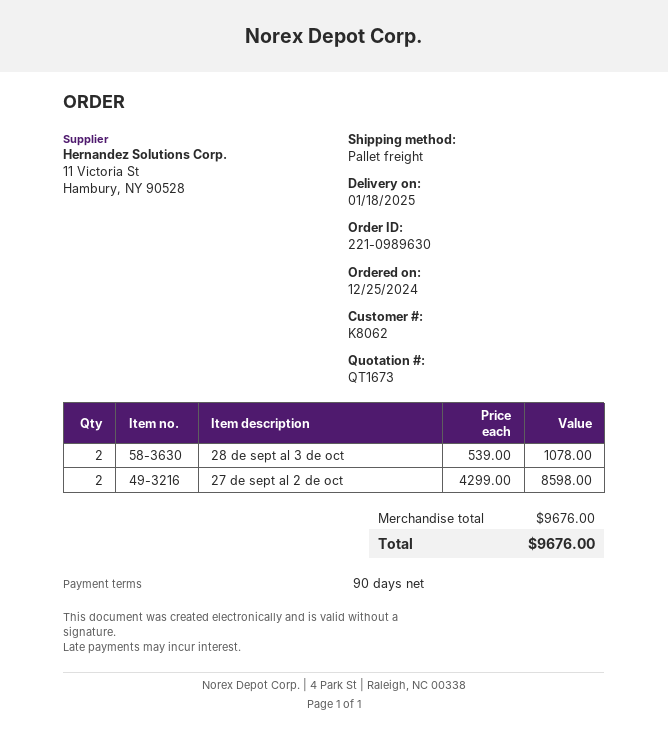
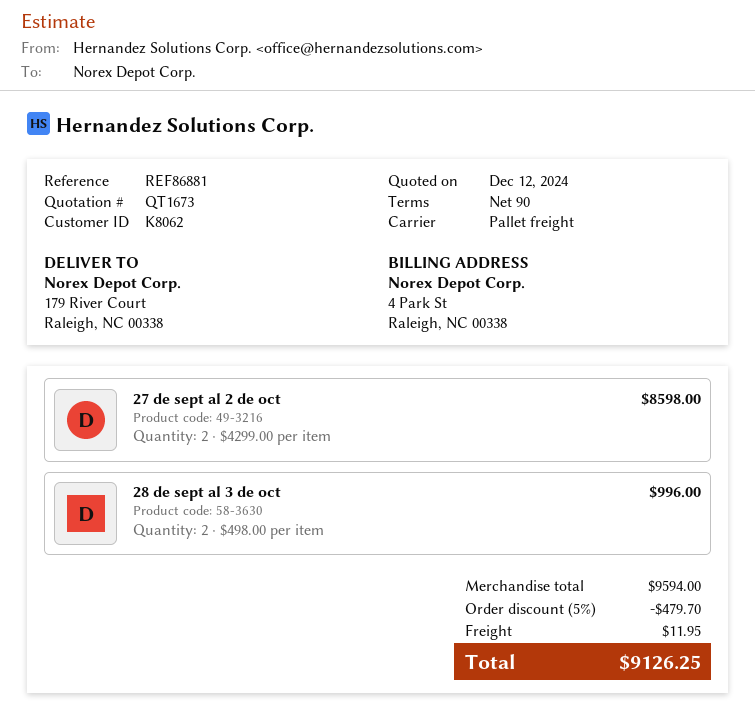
28 de sept al 3 de oct: 2 x 539.00 = 1078.00 -> 2 x 498.00 = 996.00
subtotal: 9676.00 -> 9594.00
discount: none -> 5% = 479.70
shipping: none -> 11.95
total: 9676.00 -> 9126.25

